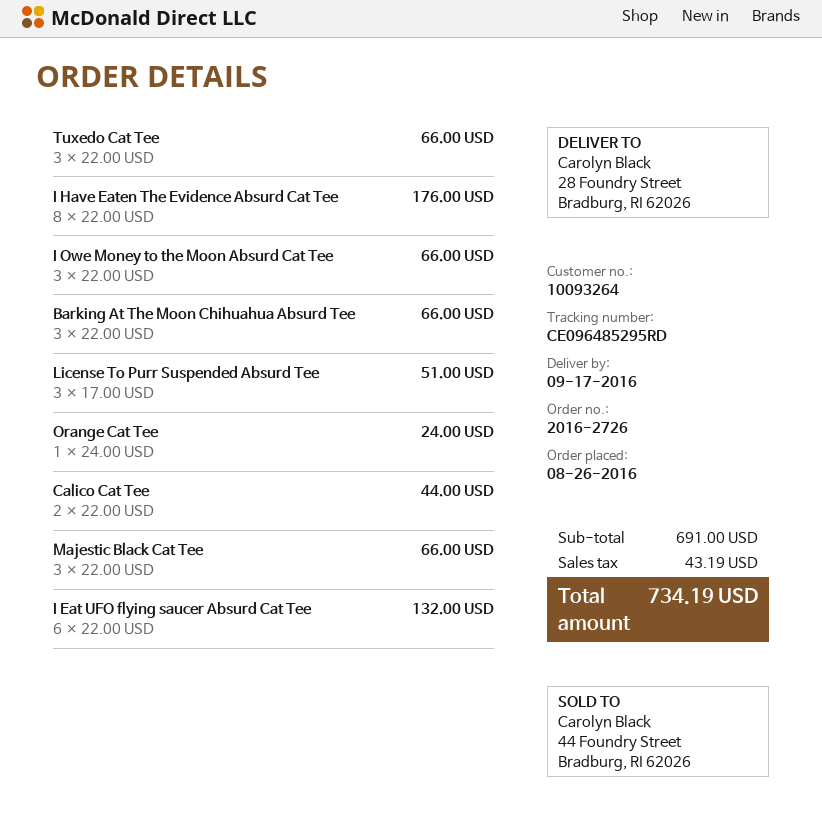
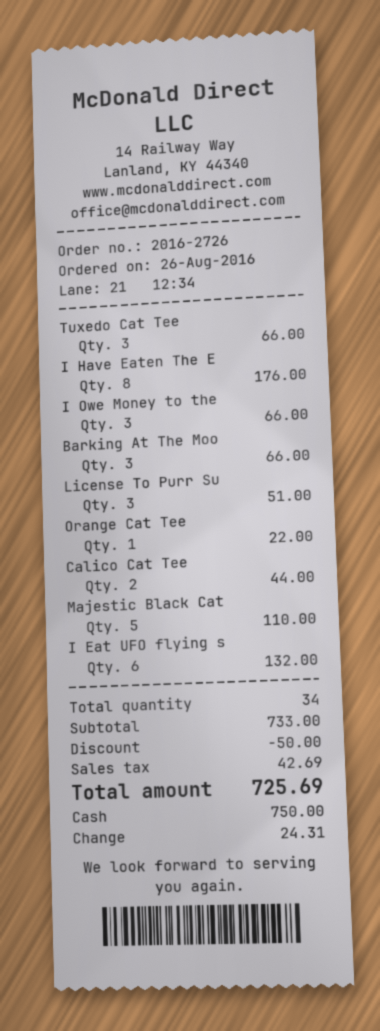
Orange Cat Tee: 1 for 24.00 -> 1 for 22.00
Majestic Black Cat Tee: 3 for 66.00 -> 5 for 110.00
subtotal: 691.00 -> 733.00
discount: none -> 50.00
tax: 43.19 -> 42.69
total: 734.19 -> 725.69

